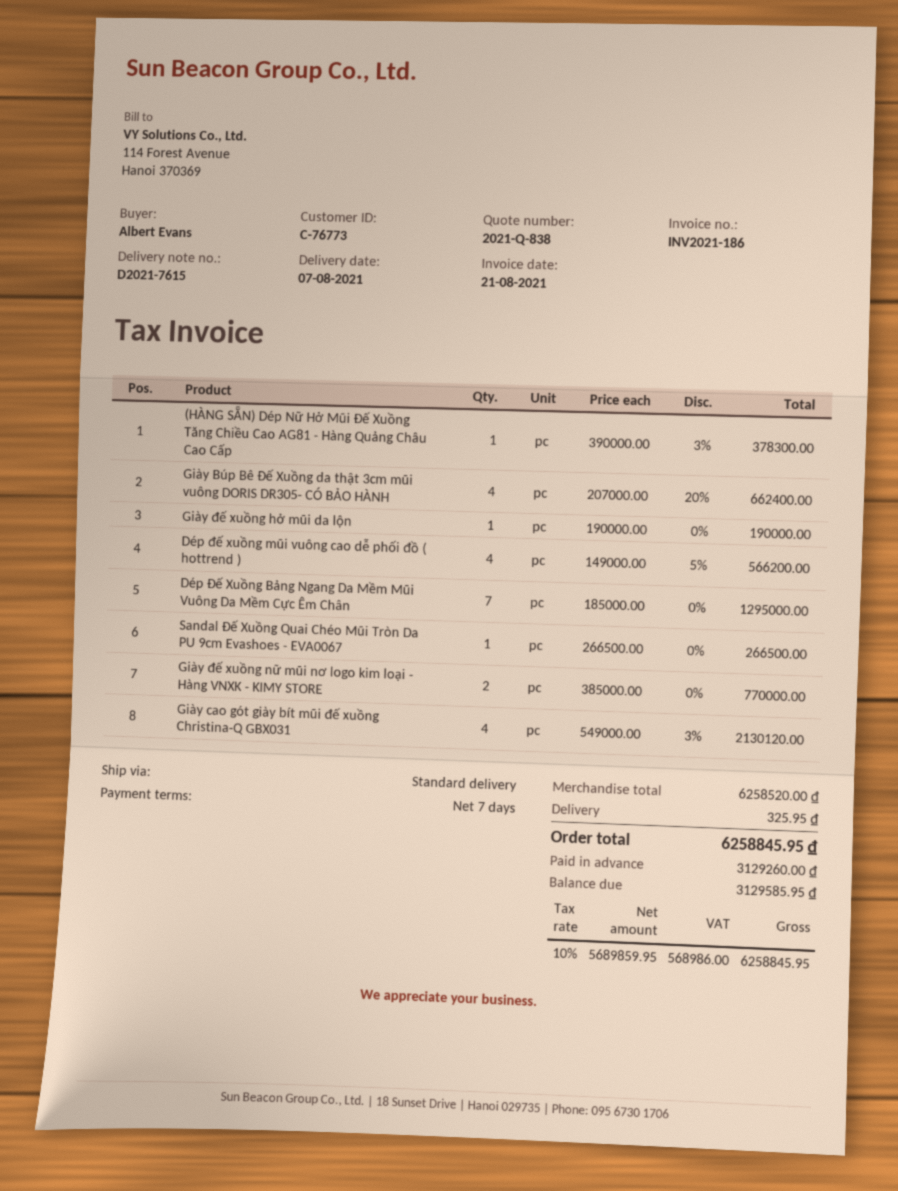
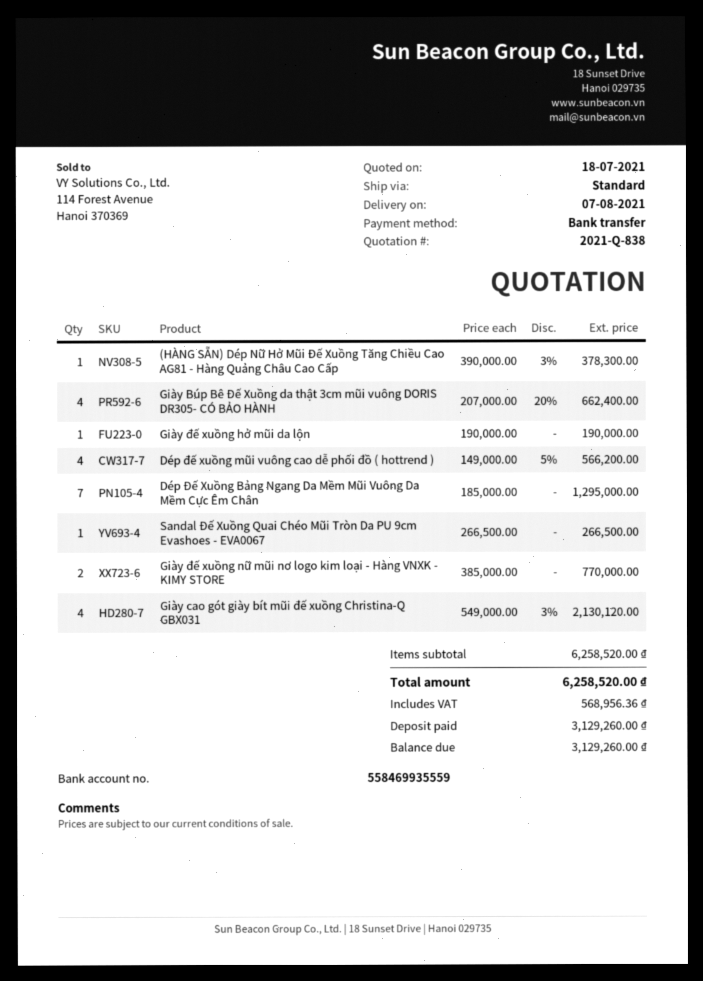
shipping: 325.95 -> none
tax: 568986.00 -> 568956.36
total: 6258845.95 -> 6258520.00
balance: 3129585.95 -> 3129260.00

